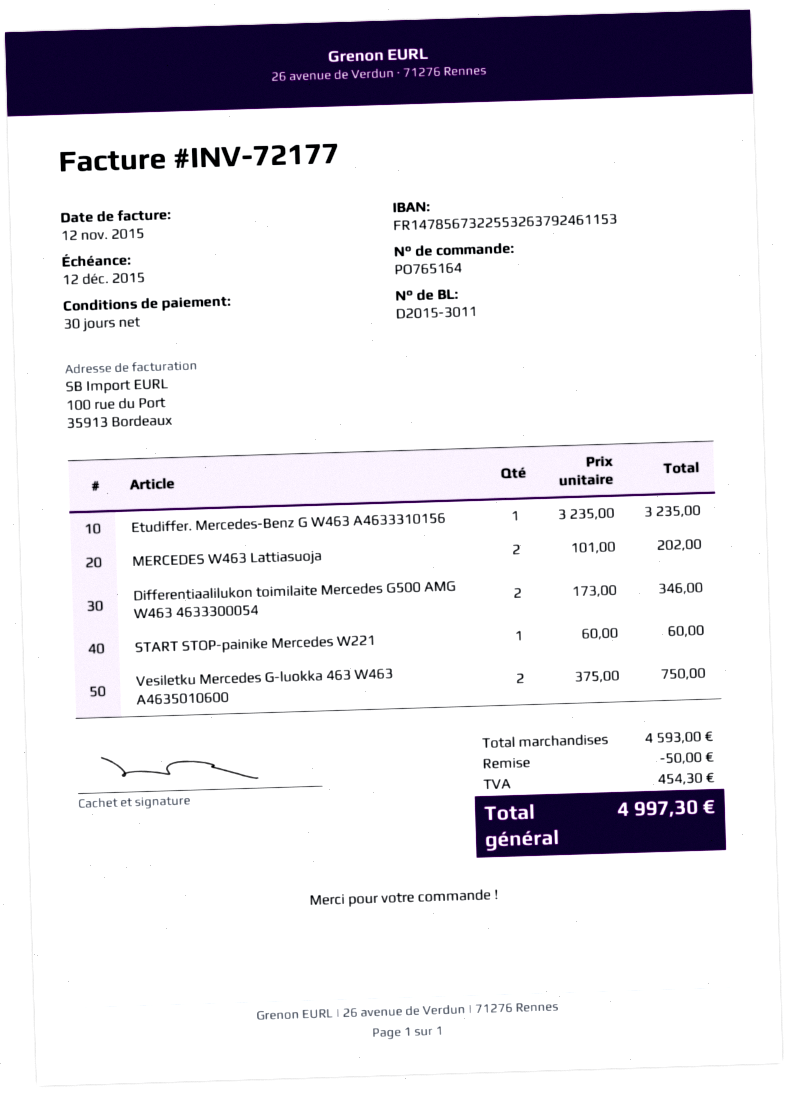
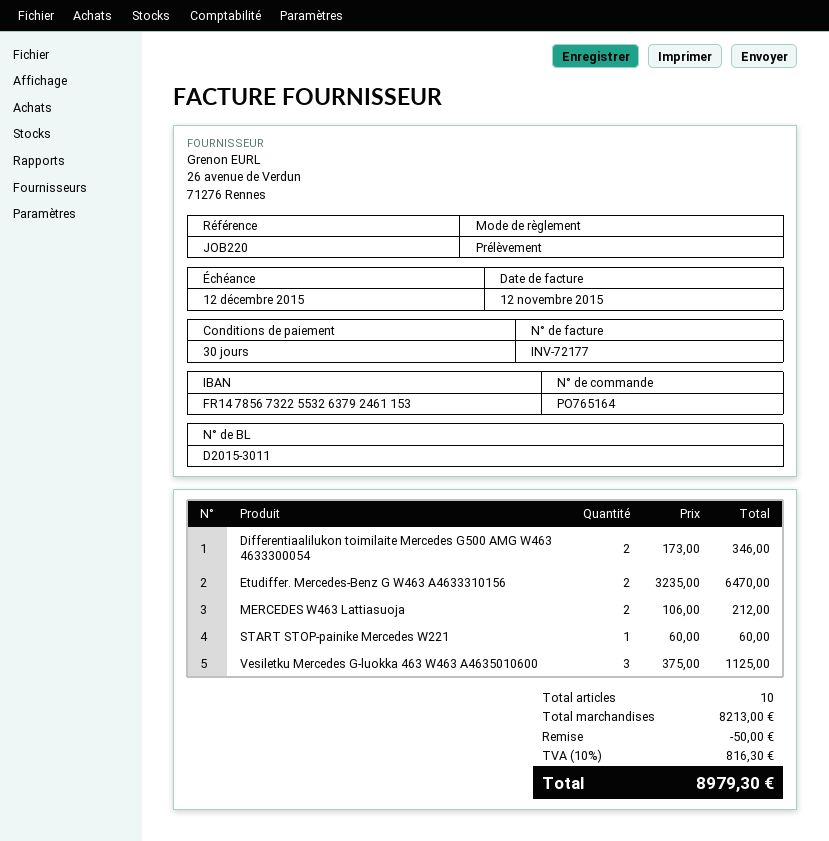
Etudiffer. Mercedes-Benz G W463 A4633310156: 1 x 3235.00 = 3235.00 -> 2 x 3235.00 = 6470.00
MERCEDES W463 Lattiasuoja: 2 x 101.00 = 202.00 -> 2 x 106.00 = 212.00
Vesiletku Mercedes G-luokka 463 W463 A4635010600: 2 x 375.00 = 750.00 -> 3 x 375.00 = 1125.00
subtotal: 4593.00 -> 8213.00
tax: 454.30 -> 816.30
total: 4997.30 -> 8979.30

